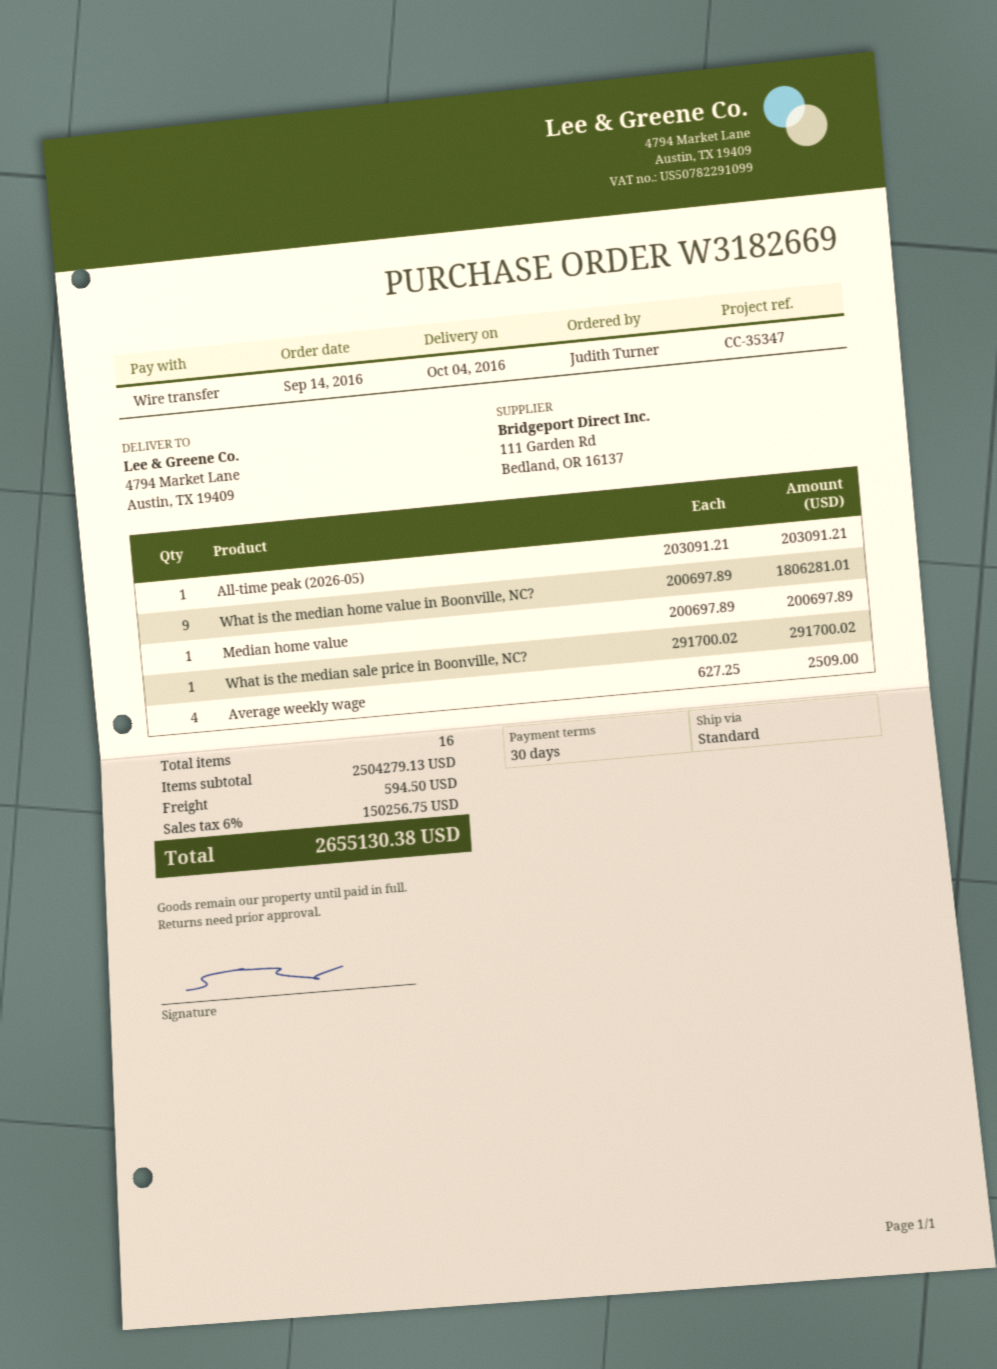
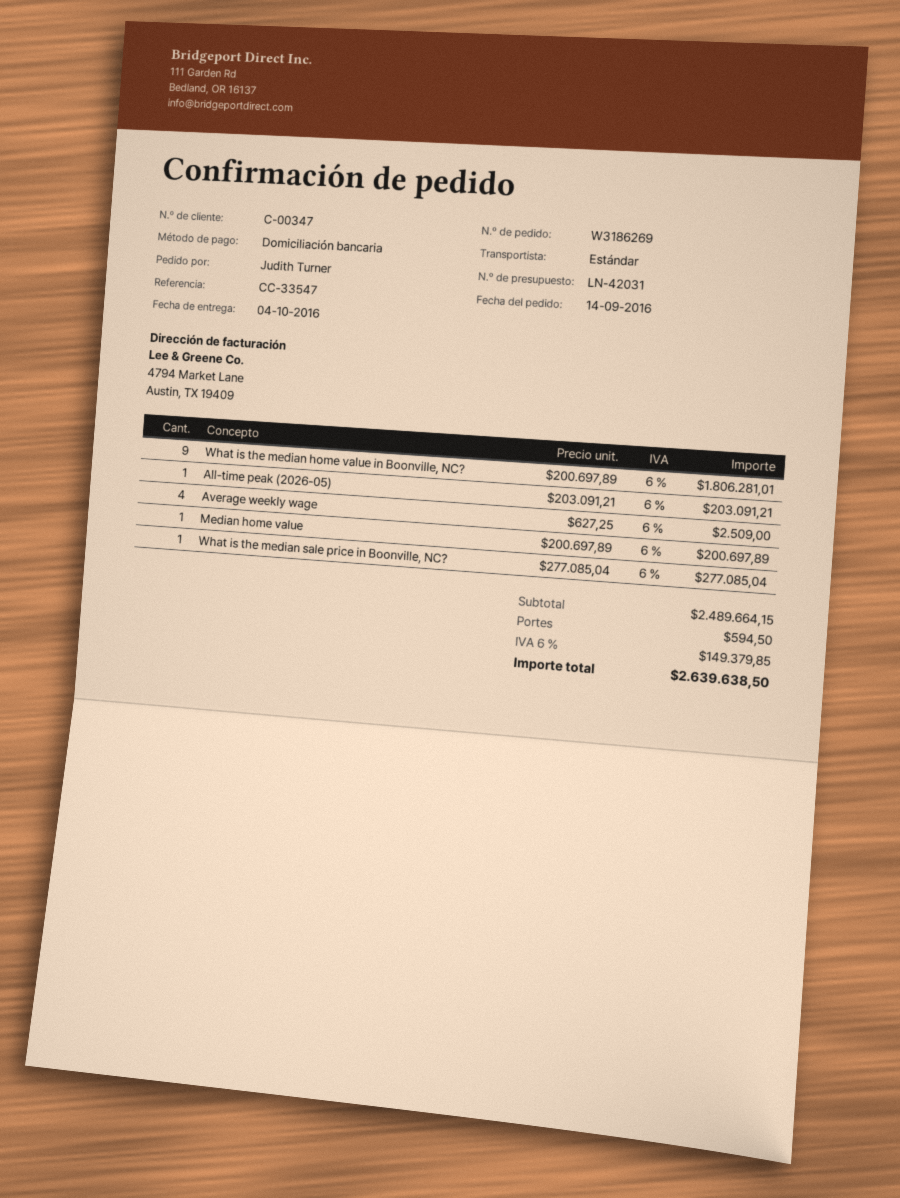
order number: W3182669 -> W3186269
reference: CC-35347 -> CC-33547
payment method: bank transfer -> direct debit
What is the median sale price in Boonville, NC?: 1 x 291700.02 = 291700.02 -> 1 x 277085.04 = 277085.04
subtotal: 2504279.13 -> 2489664.15
tax: 6% = 150256.75 -> 6% = 149379.85
total: 2655130.38 -> 2639638.50

